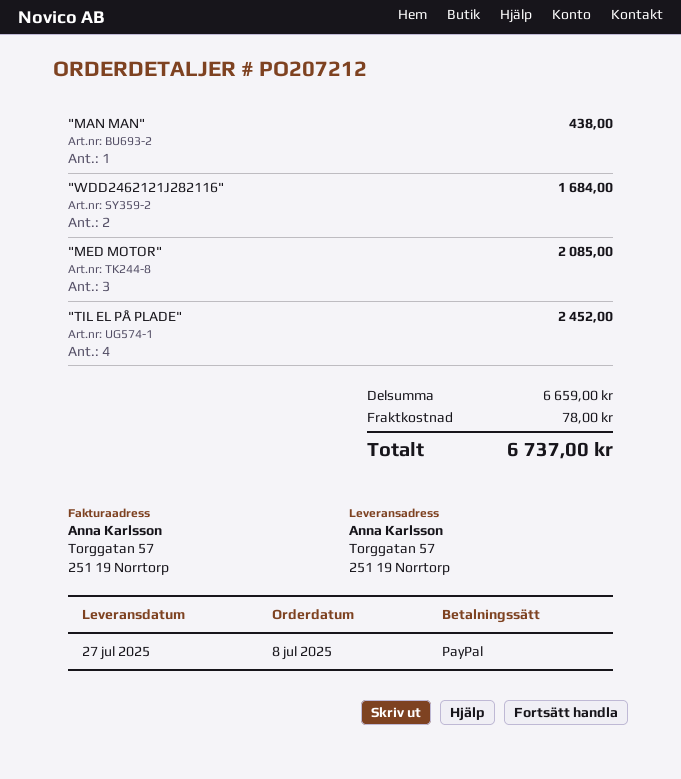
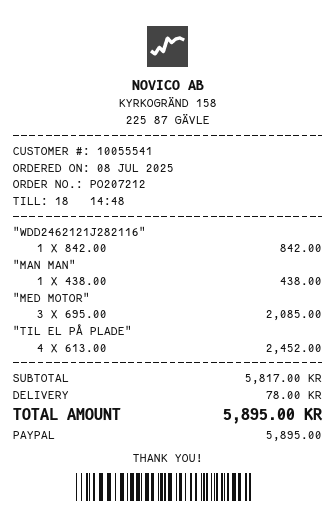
"WDD2462121J282116": 2 for 1684.00 -> 1 for 842.00
subtotal: 6659.00 -> 5817.00
total: 6737.00 -> 5895.00

